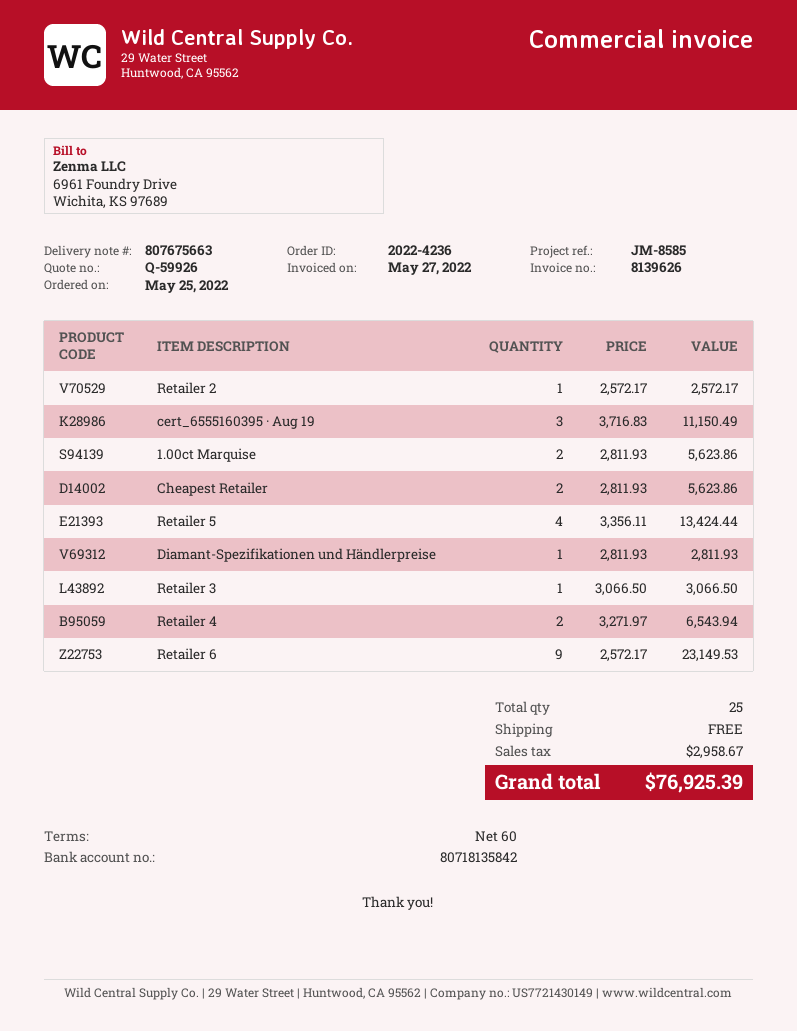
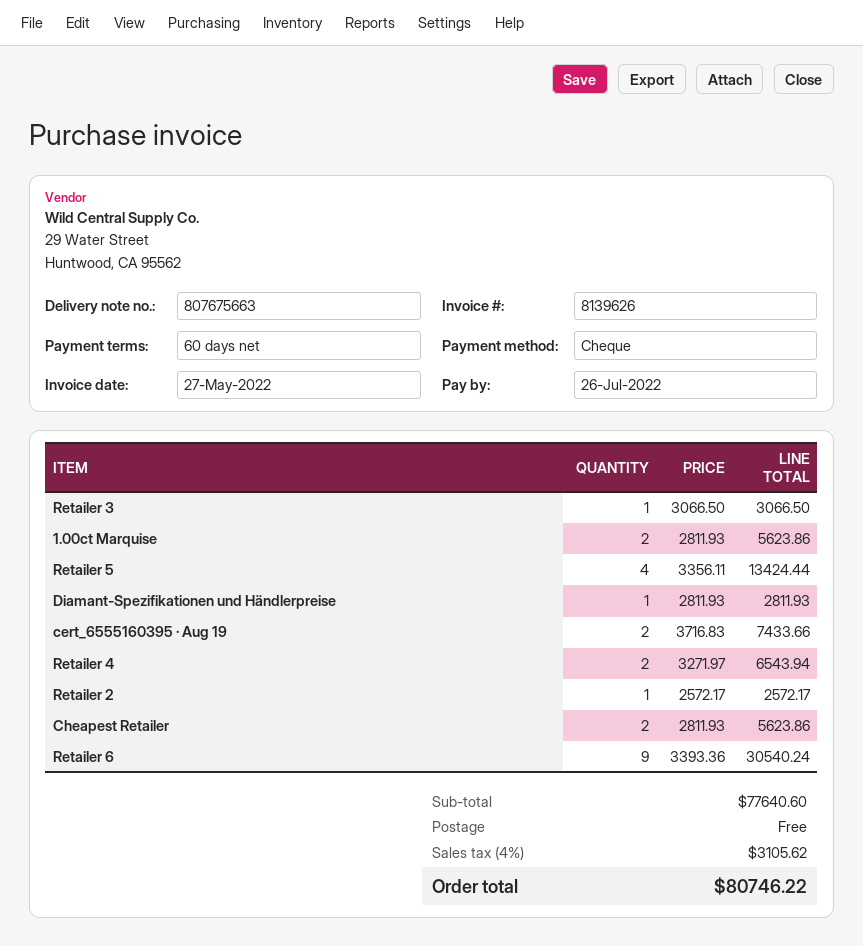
cert_6555160395 · Aug 19: 3 x 3716.83 = 11150.49 -> 2 x 3716.83 = 7433.66
Retailer 6: 9 x 2572.17 = 23149.53 -> 9 x 3393.36 = 30540.24
tax: 2958.67 -> 3105.62
total: 76925.39 -> 80746.22

